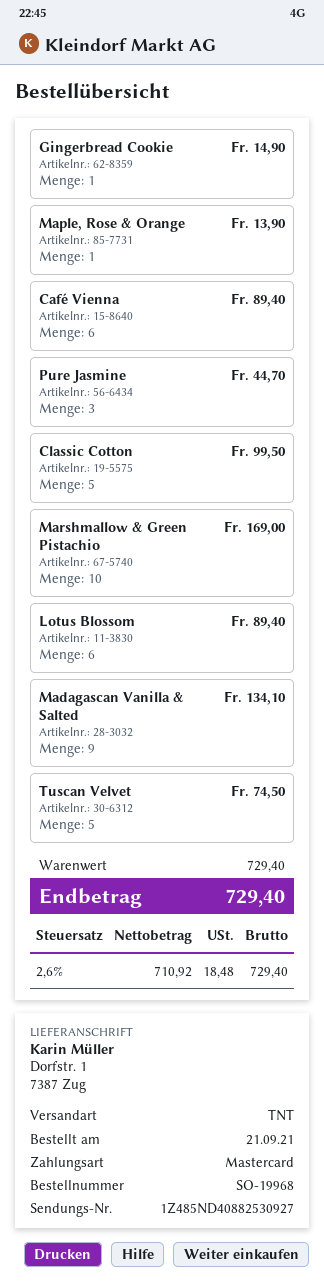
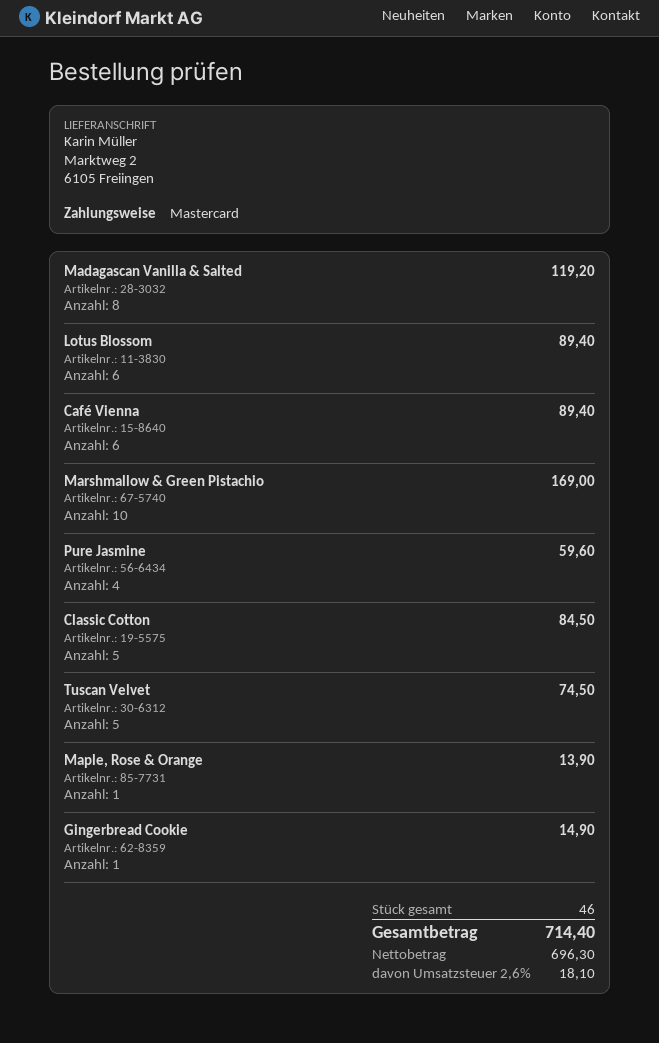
ship to: Dorfstr. 1, 7387 Zug -> Marktweg 2, 6105 Freiingen
Pure Jasmine: 3 for 44.70 -> 4 for 59.60
Classic Cotton: 5 for 99.50 -> 5 for 84.50
Madagascan Vanilla & Salted: 9 for 134.10 -> 8 for 119.20
net: 710.92 -> 696.30
tax: 2.6% = 18.48 -> 2.6% = 18.10
total: 729.40 -> 714.40

